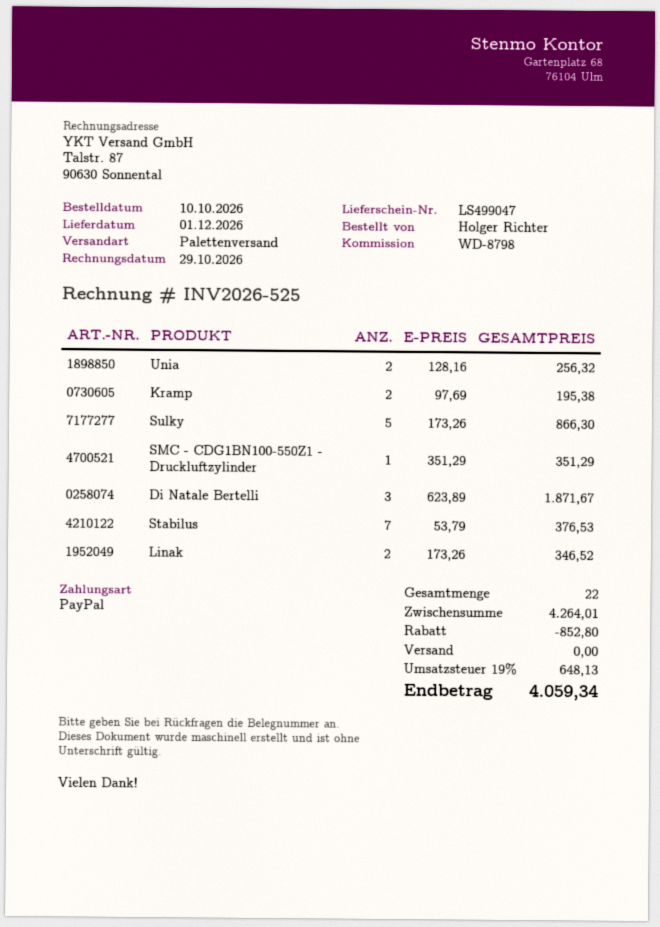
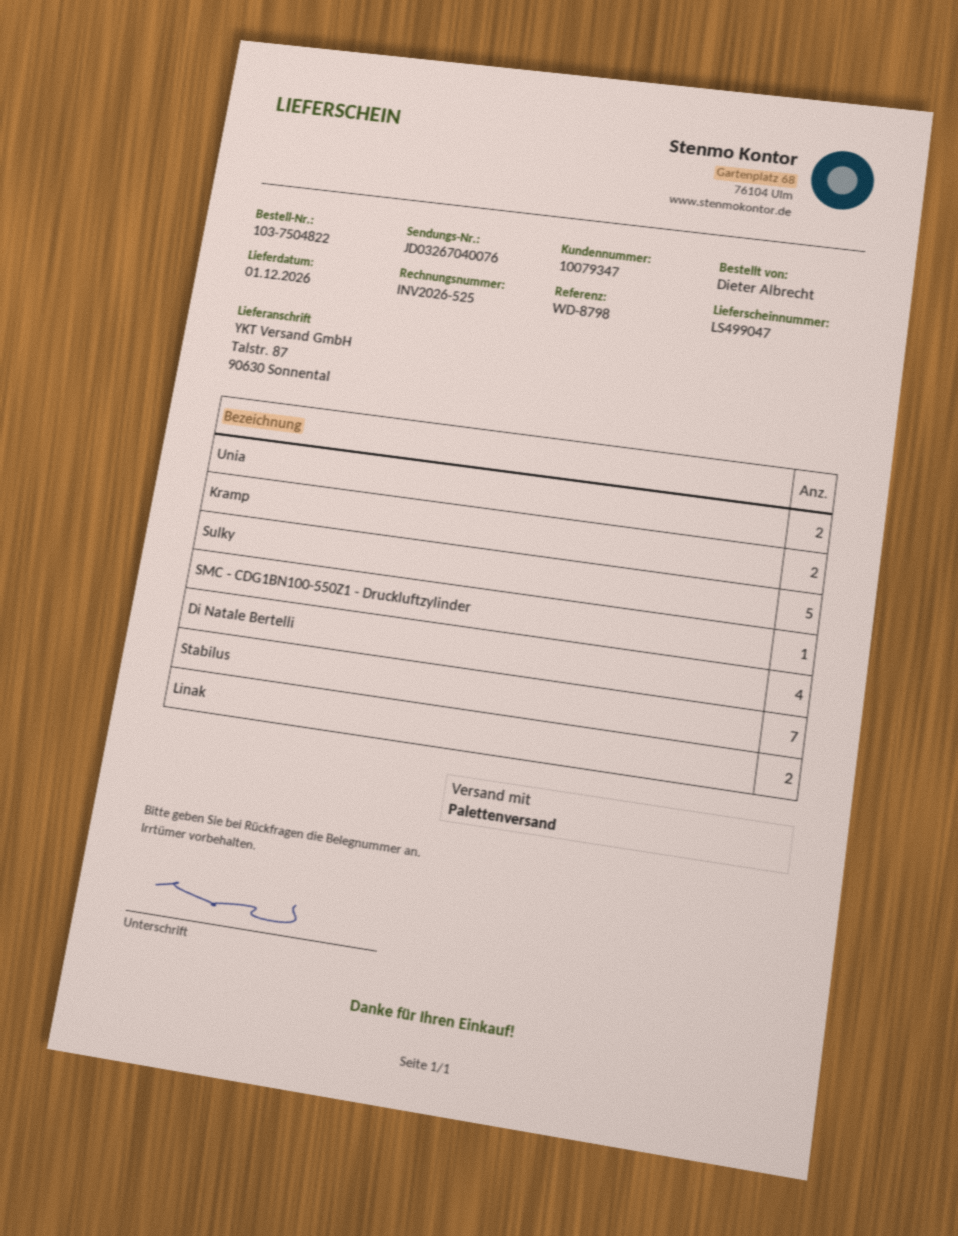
ordered by: Holger Richter -> Dieter Albrecht
Di Natale Bertelli: 3 -> 4

